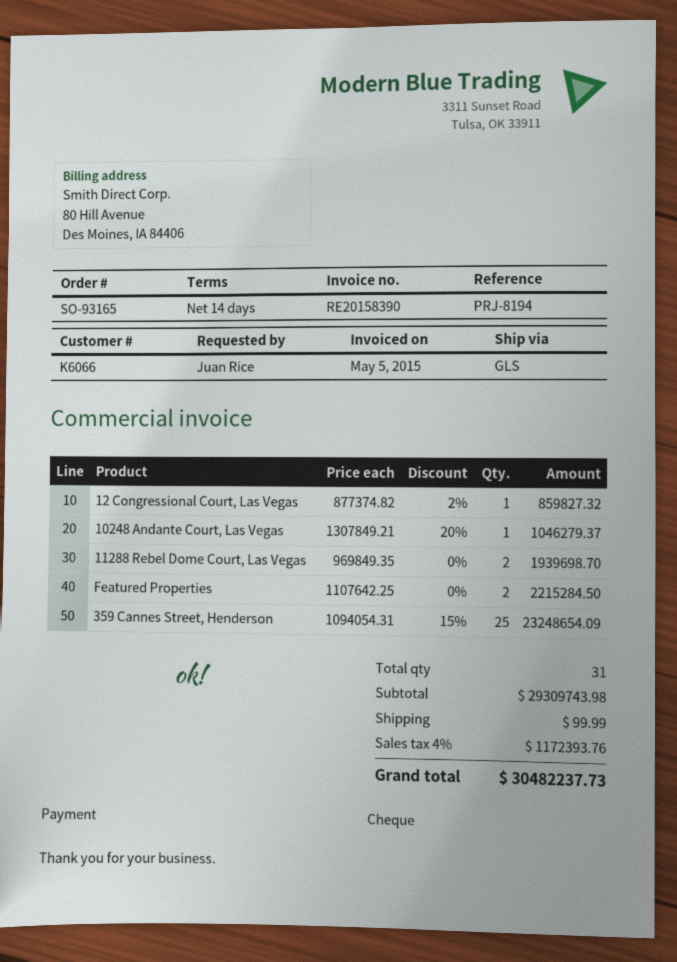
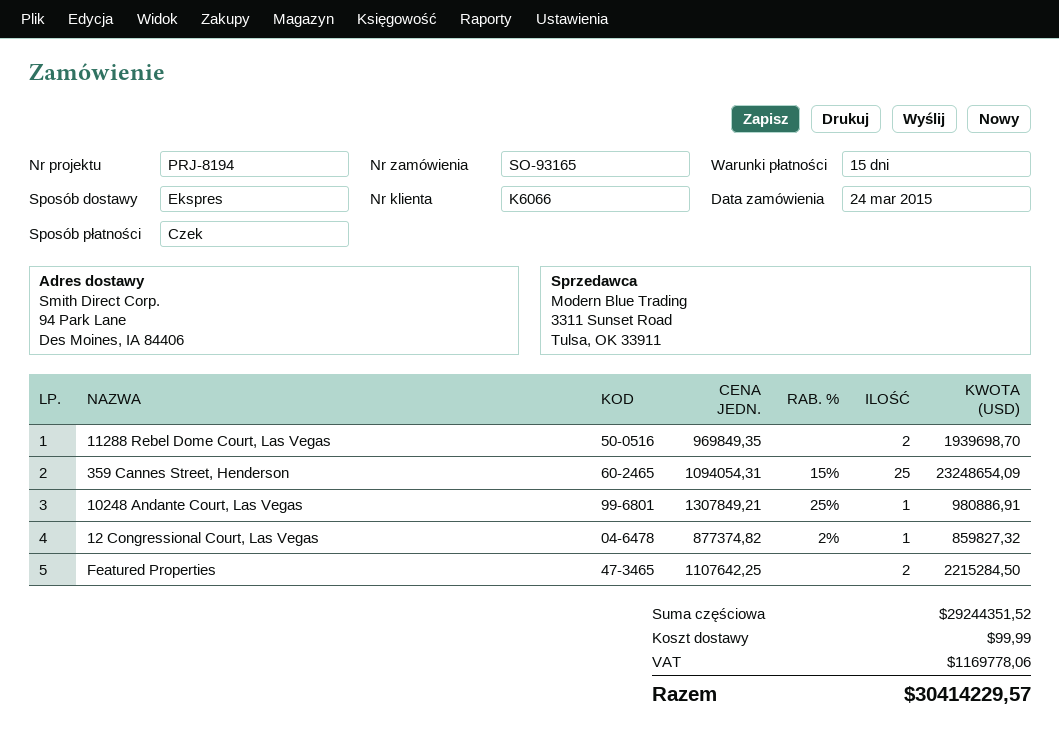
payment terms: 14 days -> 15 days
shipping method: GLS -> express
10248 Andante Court, Las Vegas: 1 x 1307849.21 - 20% = 1046279.37 -> 1 x 1307849.21 - 25% = 980886.91
subtotal: 29309743.98 -> 29244351.52
tax: 1172393.76 -> 1169778.06
total: 30482237.73 -> 30414229.57

